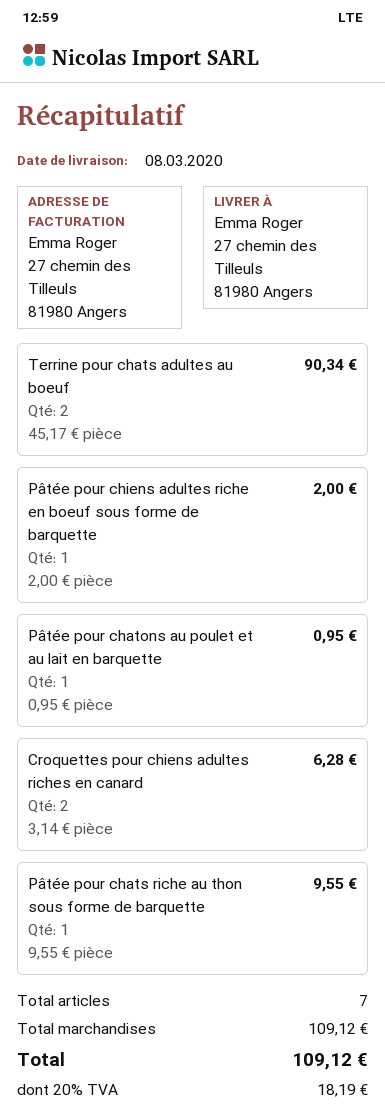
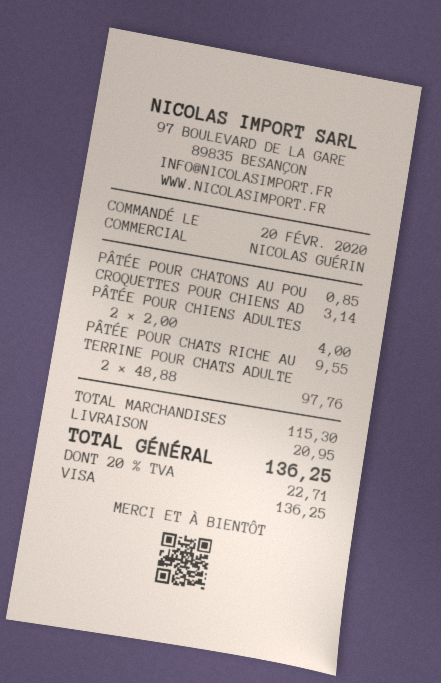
Terrine pour chats adultes au boeuf: 2 x 45.17 = 90.34 -> 2 x 48.88 = 97.76
Pâtée pour chiens adultes riche en boeuf sous forme de barquette: 1 x 2.00 = 2.00 -> 2 x 2.00 = 4.00
Pâtée pour chatons au poulet et au lait en barquette: 1 x 0.95 = 0.95 -> 1 x 0.85 = 0.85
Croquettes pour chiens adultes riches en canard: 2 x 3.14 = 6.28 -> 1 x 3.14 = 3.14
subtotal: 109.12 -> 115.30
shipping: none -> 20.95
tax: 20% = 18.19 -> 20% = 22.71
total: 109.12 -> 136.25

